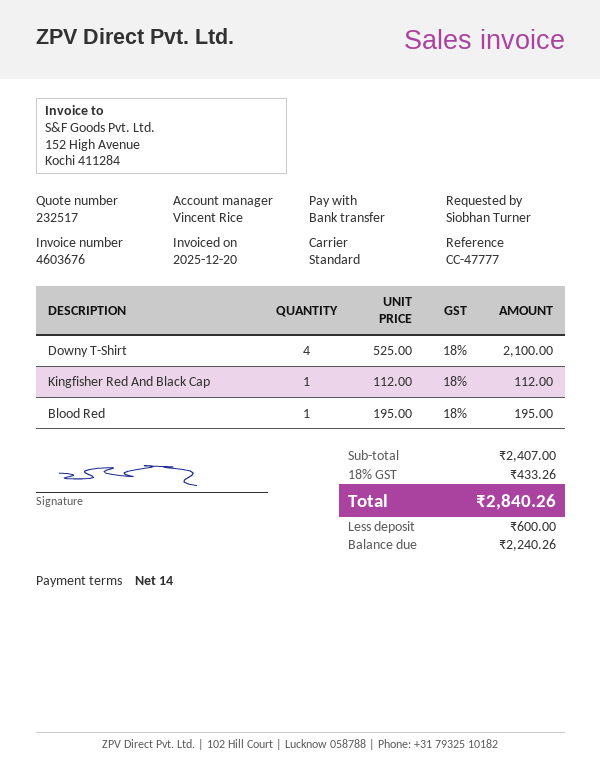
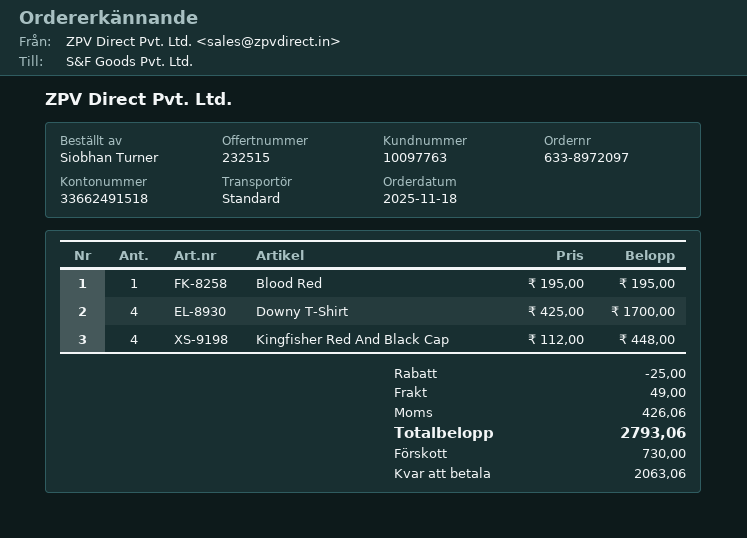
quote number: 232517 -> 232515
Downy T-Shirt: 4 x 525.00 = 2100.00 -> 4 x 425.00 = 1700.00
Kingfisher Red And Black Cap: 1 x 112.00 = 112.00 -> 4 x 112.00 = 448.00
discount: none -> 25.00
shipping: none -> 49.00
tax: 433.26 -> 426.06
total: 2840.26 -> 2793.06
deposit: 600.00 -> 730.00
balance: 2240.26 -> 2063.06

